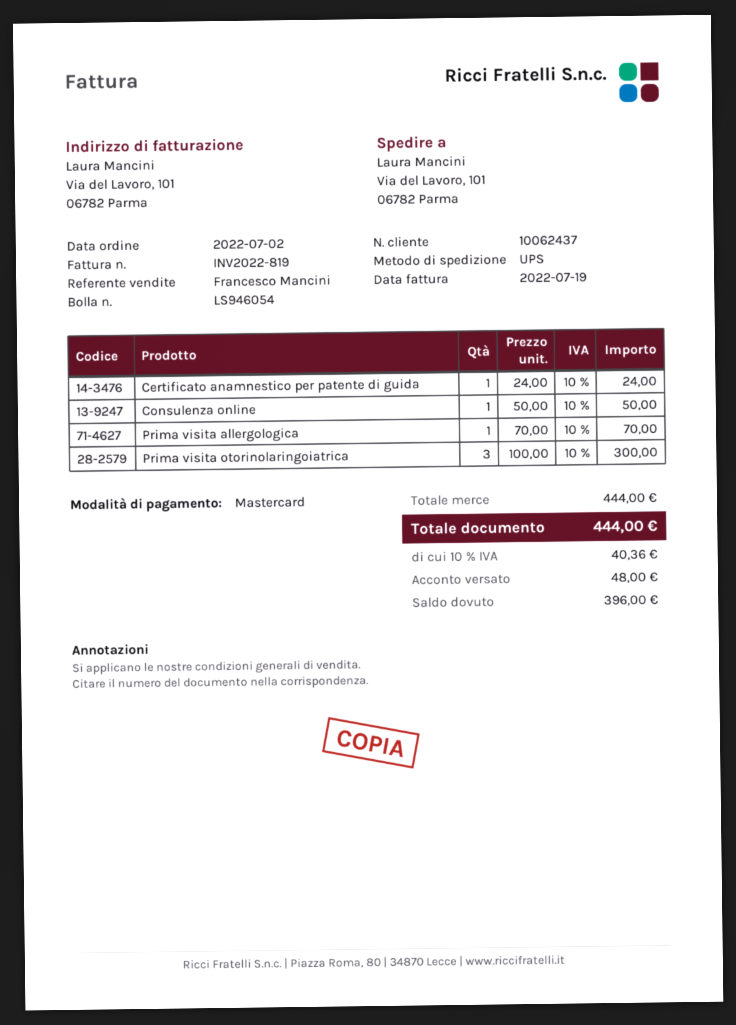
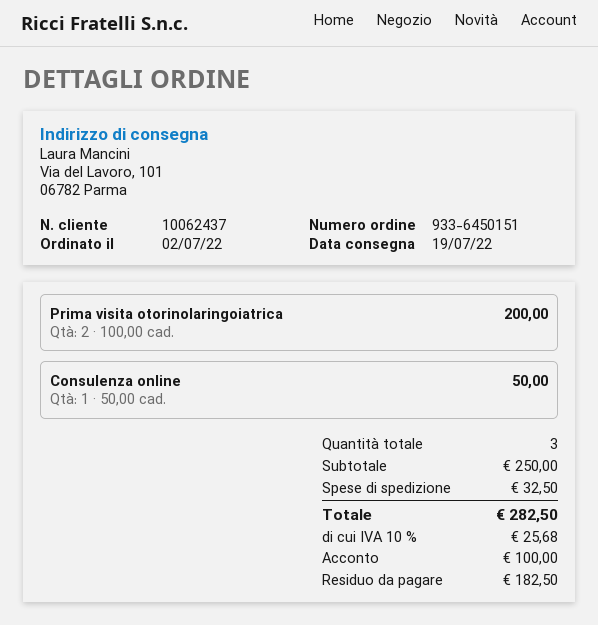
Certificato anamnestico per patente di guida: 1 x 24.00 = 24.00 -> none
Prima visita allergologica: 1 x 70.00 = 70.00 -> none
Prima visita otorinolaringoiatrica: 3 x 100.00 = 300.00 -> 2 x 100.00 = 200.00
subtotal: 444.00 -> 250.00
shipping: none -> 32.50
tax: 10% = 40.36 -> 10% = 25.68
total: 444.00 -> 282.50
deposit: 48.00 -> 100.00
balance: 396.00 -> 182.50

